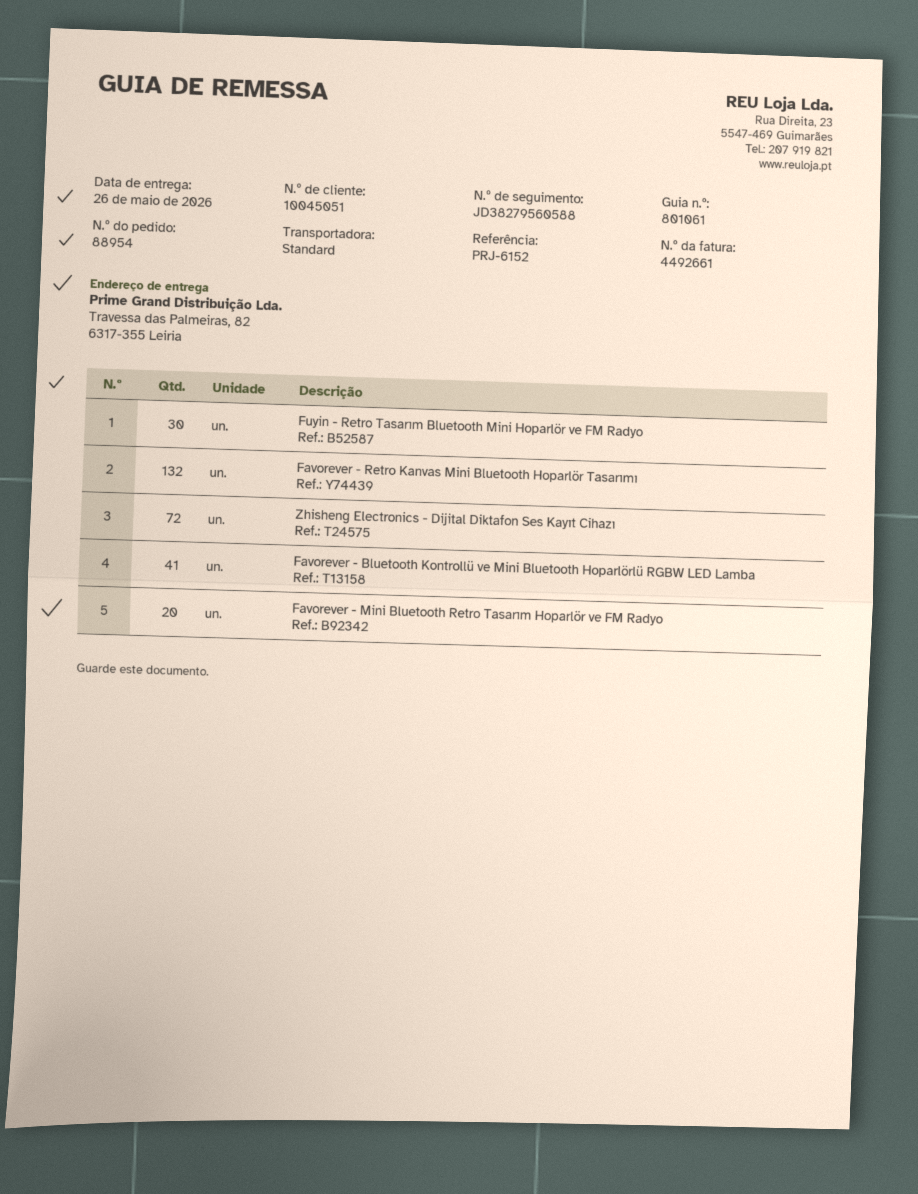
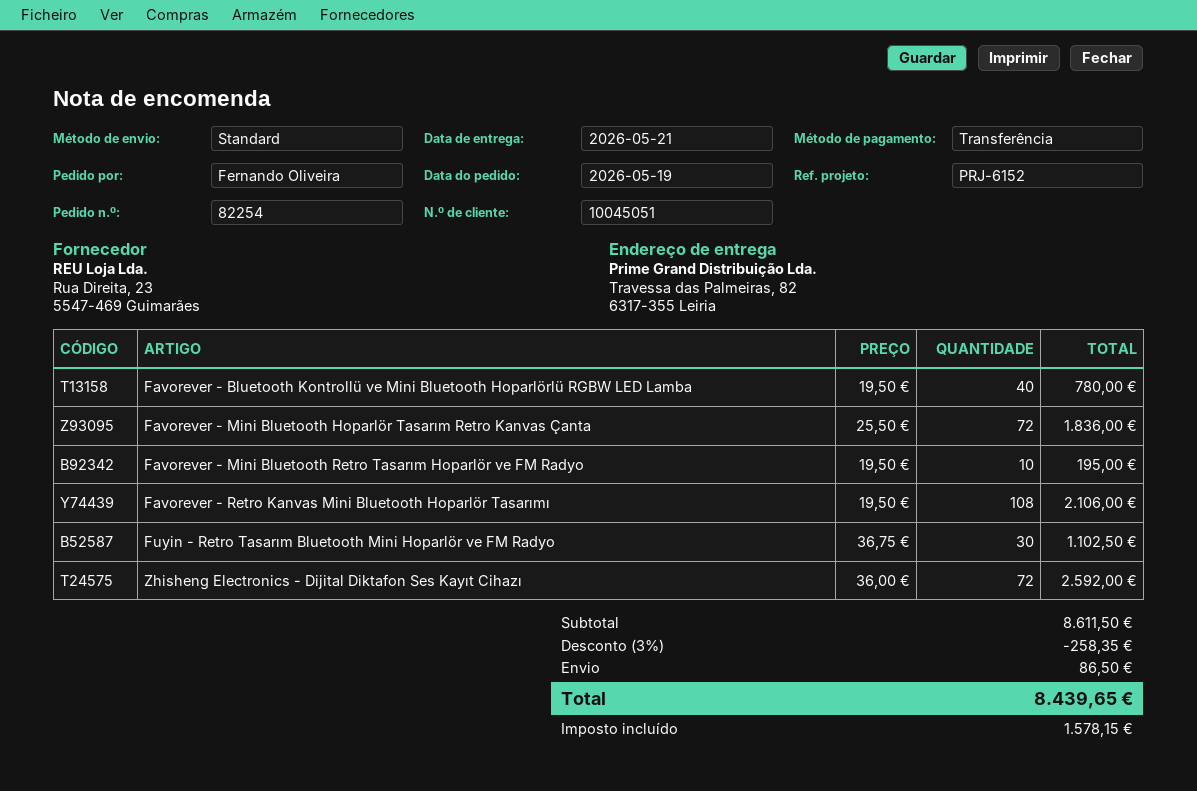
order number: 88954 -> 82254
delivery date: 2026-05-26 -> 2026-05-21
Favorever - Retro Kanvas Mini Bluetooth Hoparlör Tasarımı: 132 -> 108
Favorever - Bluetooth Kontrollü ve Mini Bluetooth Hoparlörlü RGBW LED Lamba: 41 -> 40
Favorever - Mini Bluetooth Retro Tasarım Hoparlör ve FM Radyo: 20 -> 10
Favorever - Mini Bluetooth Hoparlör Tasarım Retro Kanvas Çanta: none -> 72

